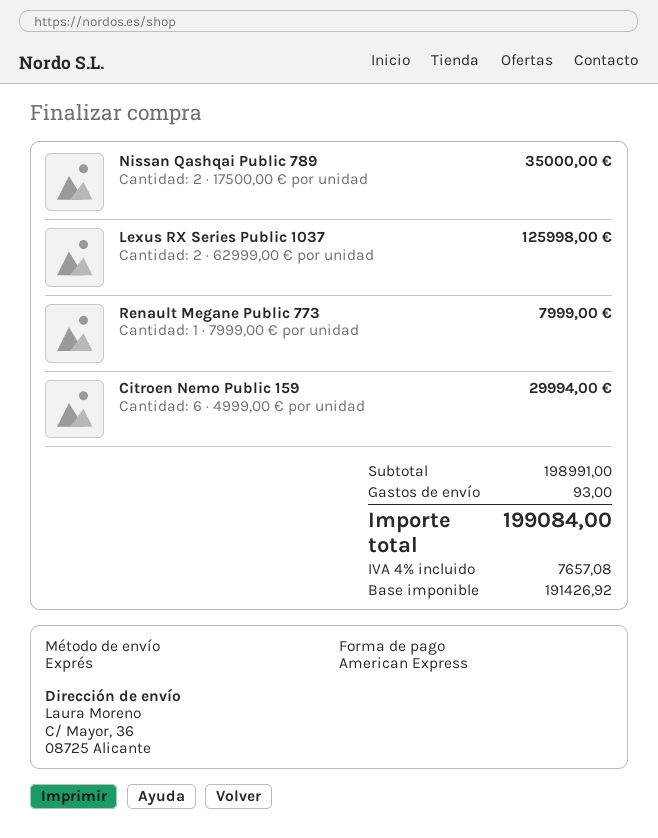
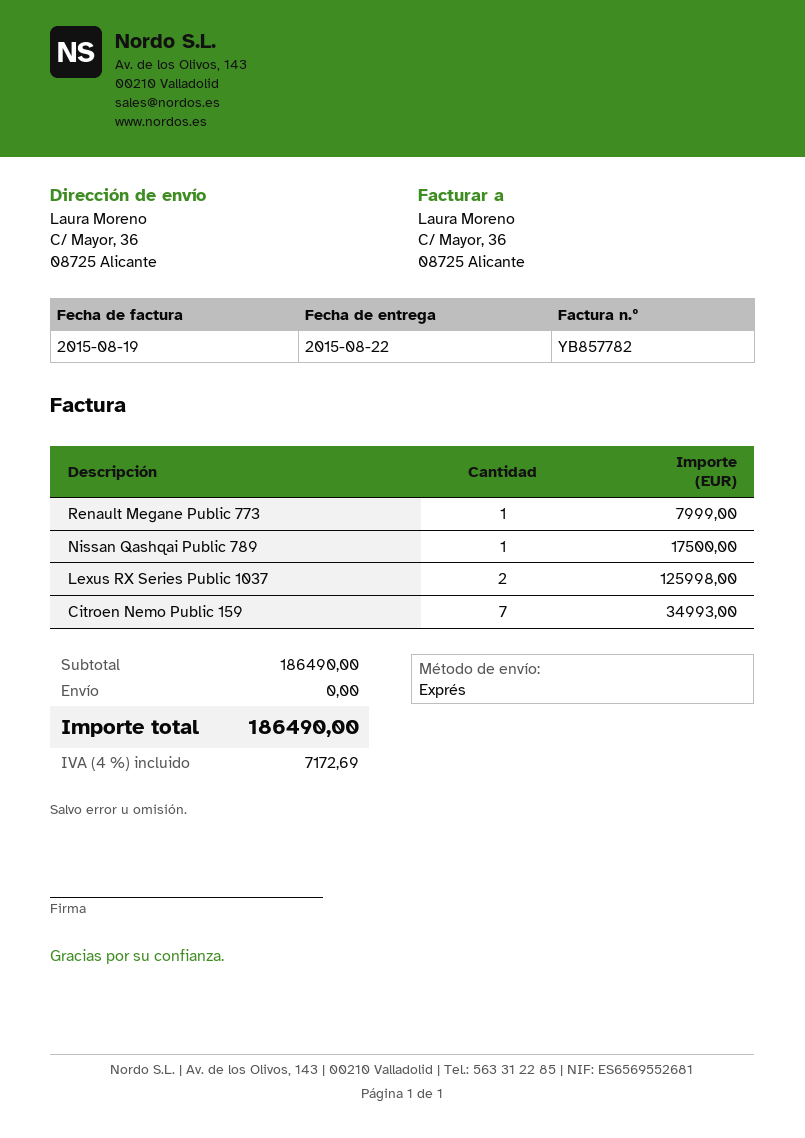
Nissan Qashqai Public 789: 2 for 35000.00 -> 1 for 17500.00
Citroen Nemo Public 159: 6 for 29994.00 -> 7 for 34993.00
subtotal: 198991.00 -> 186490.00
shipping: 93.00 -> 0.00
tax: 4% = 7657.08 -> 4% = 7172.69
total: 199084.00 -> 186490.00

